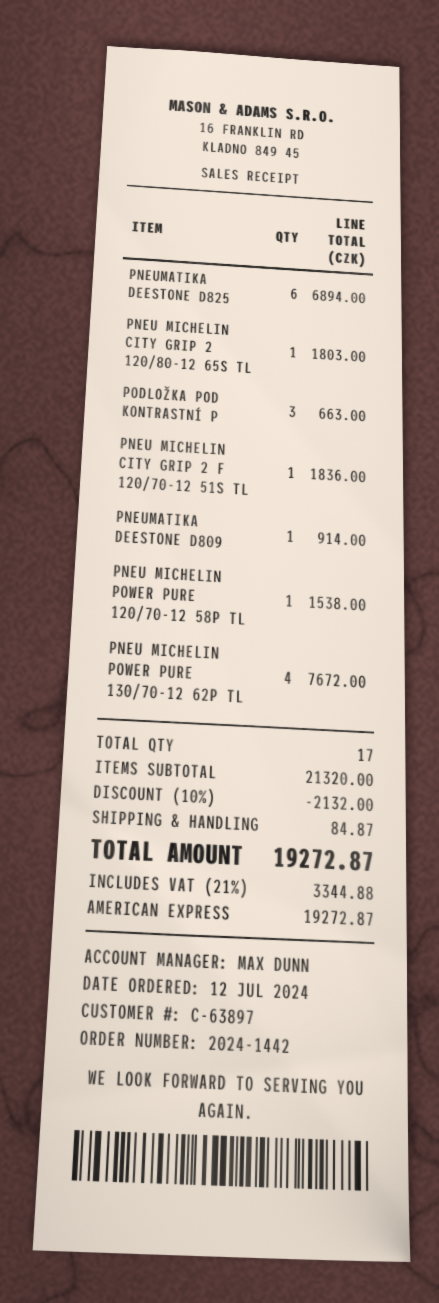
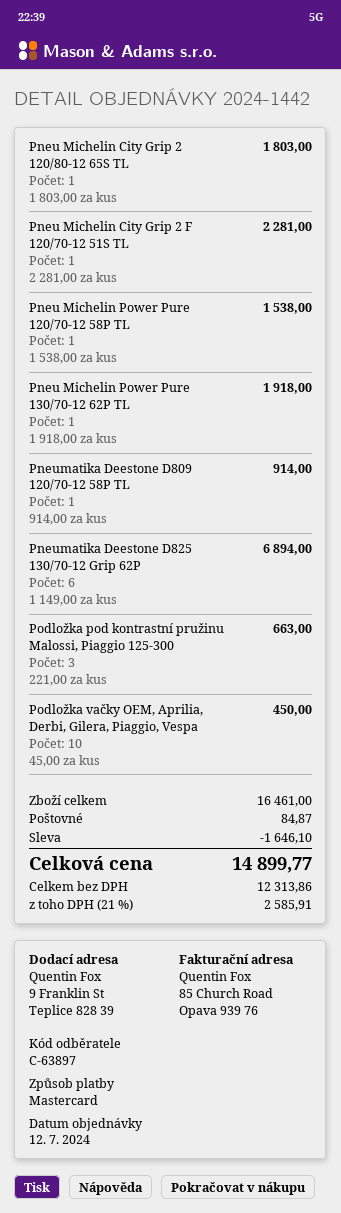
payment method: American Express -> Mastercard
PNEU MICHELIN CITY GRIP 2 F 120/70-12 51S TL: 1 for 1836.00 -> 1 for 2281.00
PNEU MICHELIN POWER PURE 130/70-12 62P TL: 4 for 7672.00 -> 1 for 1918.00
Podložka vačky OEM, Aprilia, Derbi, Gilera, Piaggio, Vespa: none -> 10 for 450.00
subtotal: 21320.00 -> 16461.00
discount: 2132.00 -> 1646.10
tax: 21% = 3344.88 -> 21% = 2585.91
total: 19272.87 -> 14899.77

